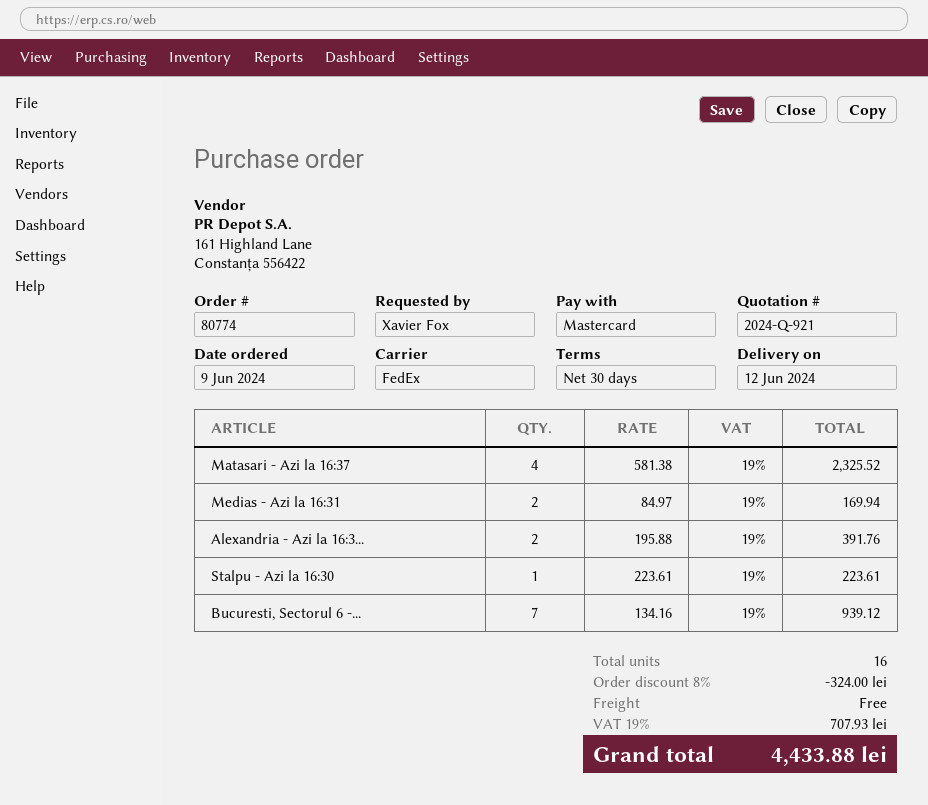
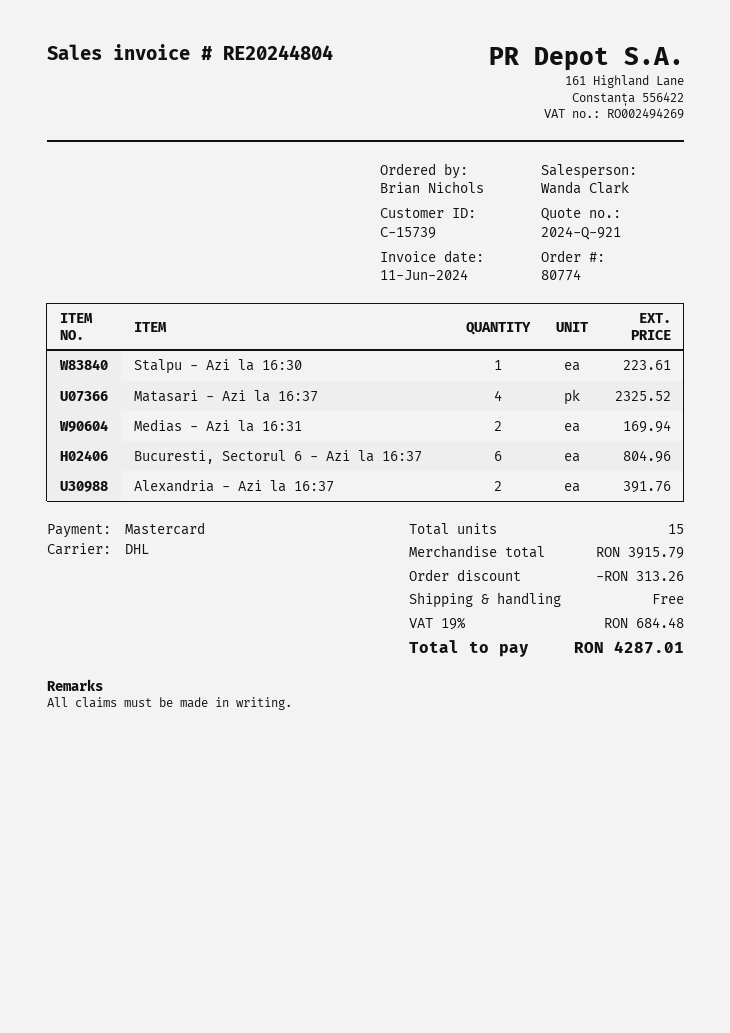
ordered by: Xavier Fox -> Brian Nichols
shipping method: FedEx -> DHL
Bucuresti, Sectorul 6 -...: 7 for 939.12 -> 6 for 804.96
total quantity: 16 -> 15
discount: 324.00 -> 313.26
tax: 19% = 707.93 -> 19% = 684.48
total: 4433.88 -> 4287.01

